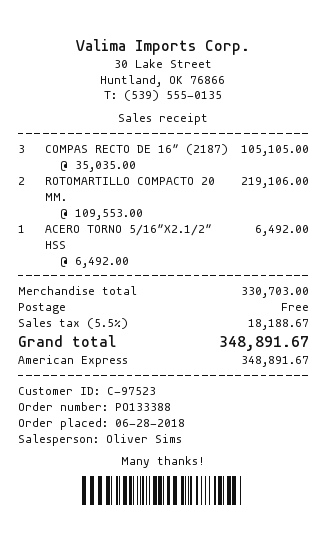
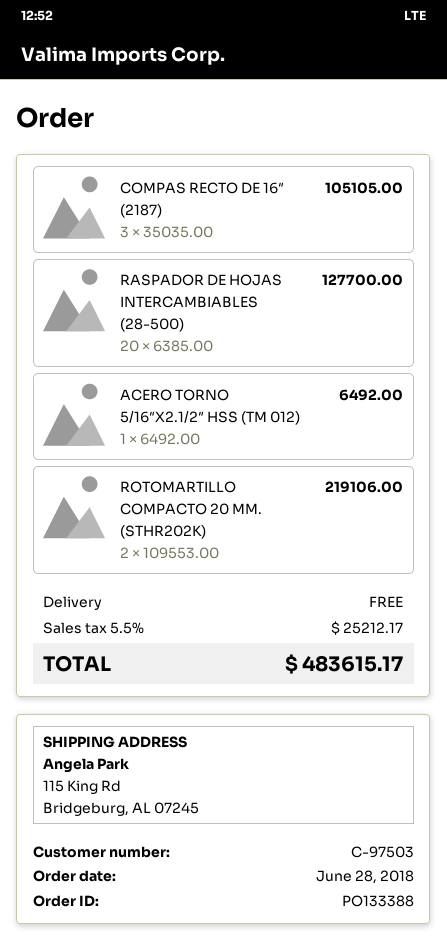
customer number: C-97523 -> C-97503
RASPADOR DE HOJAS INTERCAMBIABLES (28-500): none -> 20 x 6385.00 = 127700.00
tax: 5.5% = 18188.67 -> 5.5% = 25212.17
total: 348891.67 -> 483615.17

